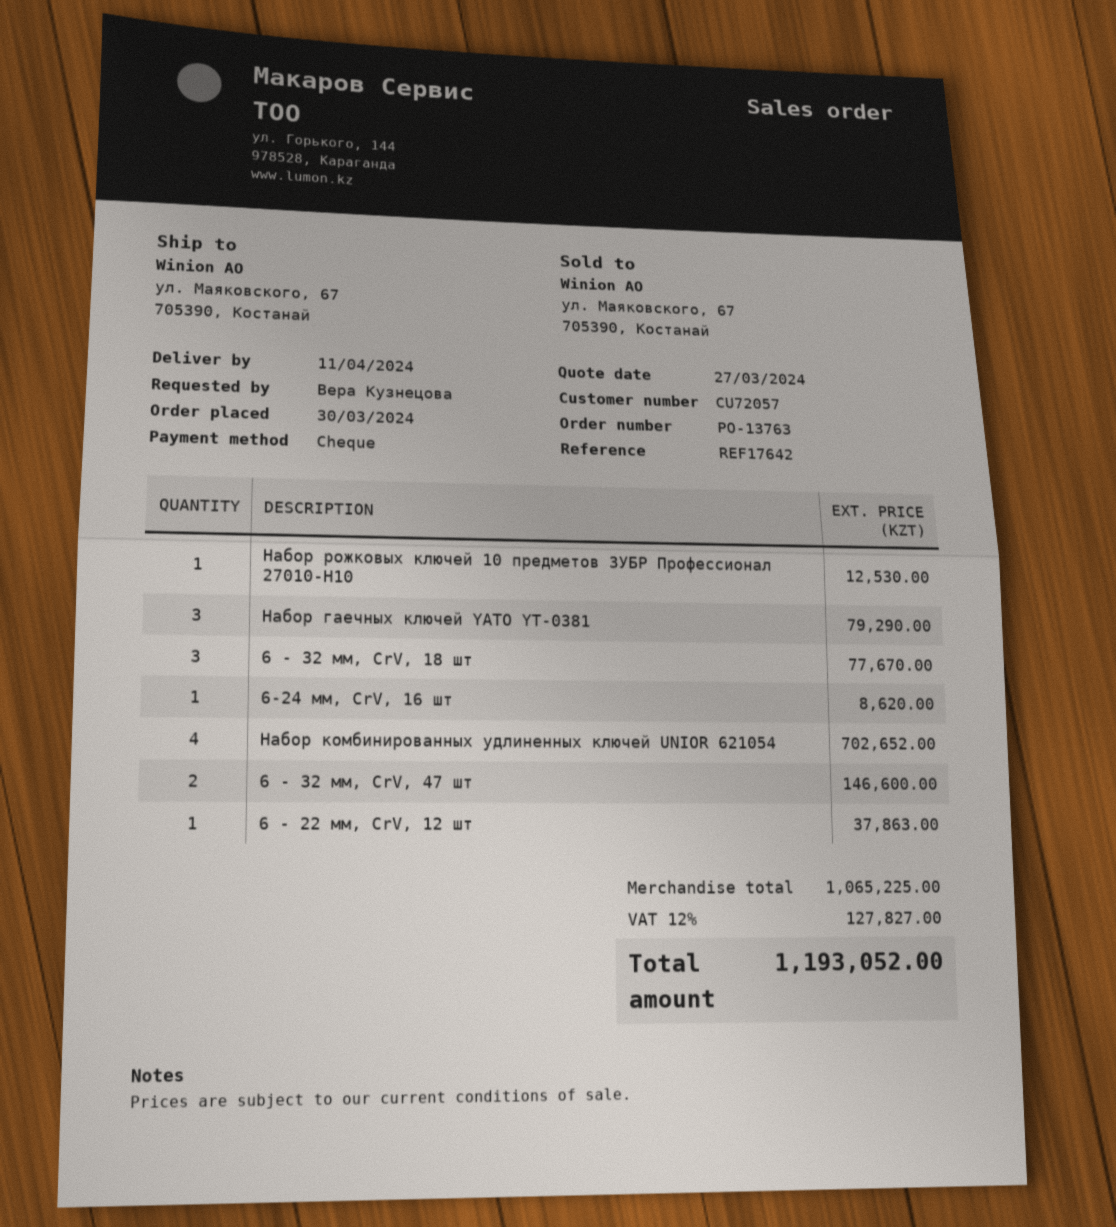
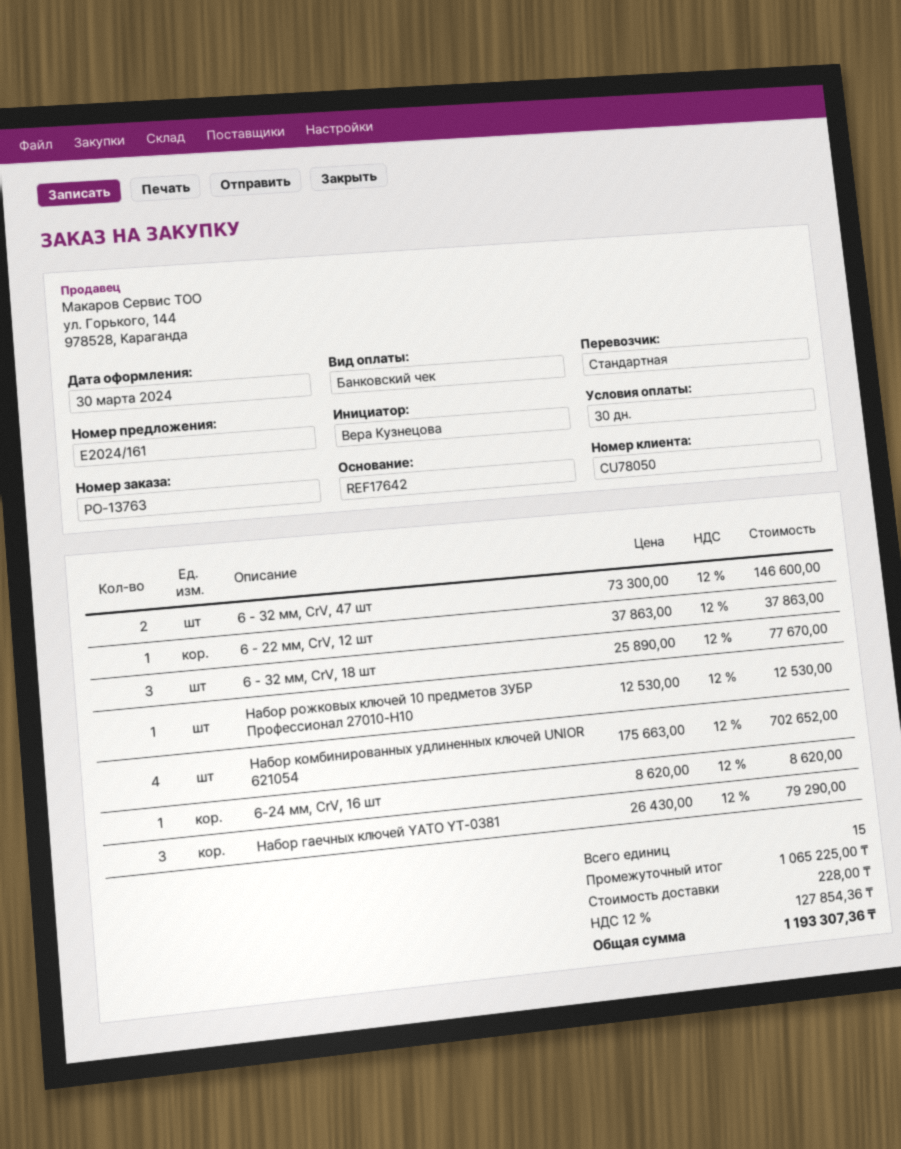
customer number: CU72057 -> CU78050
shipping: none -> 228.00
tax: 12% = 127827.00 -> 12% = 127854.36
total: 1193052.00 -> 1193307.36

